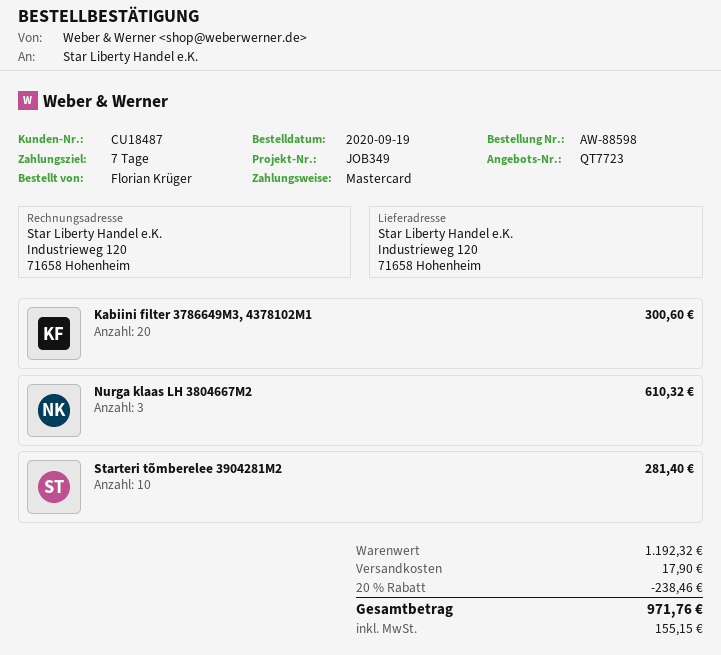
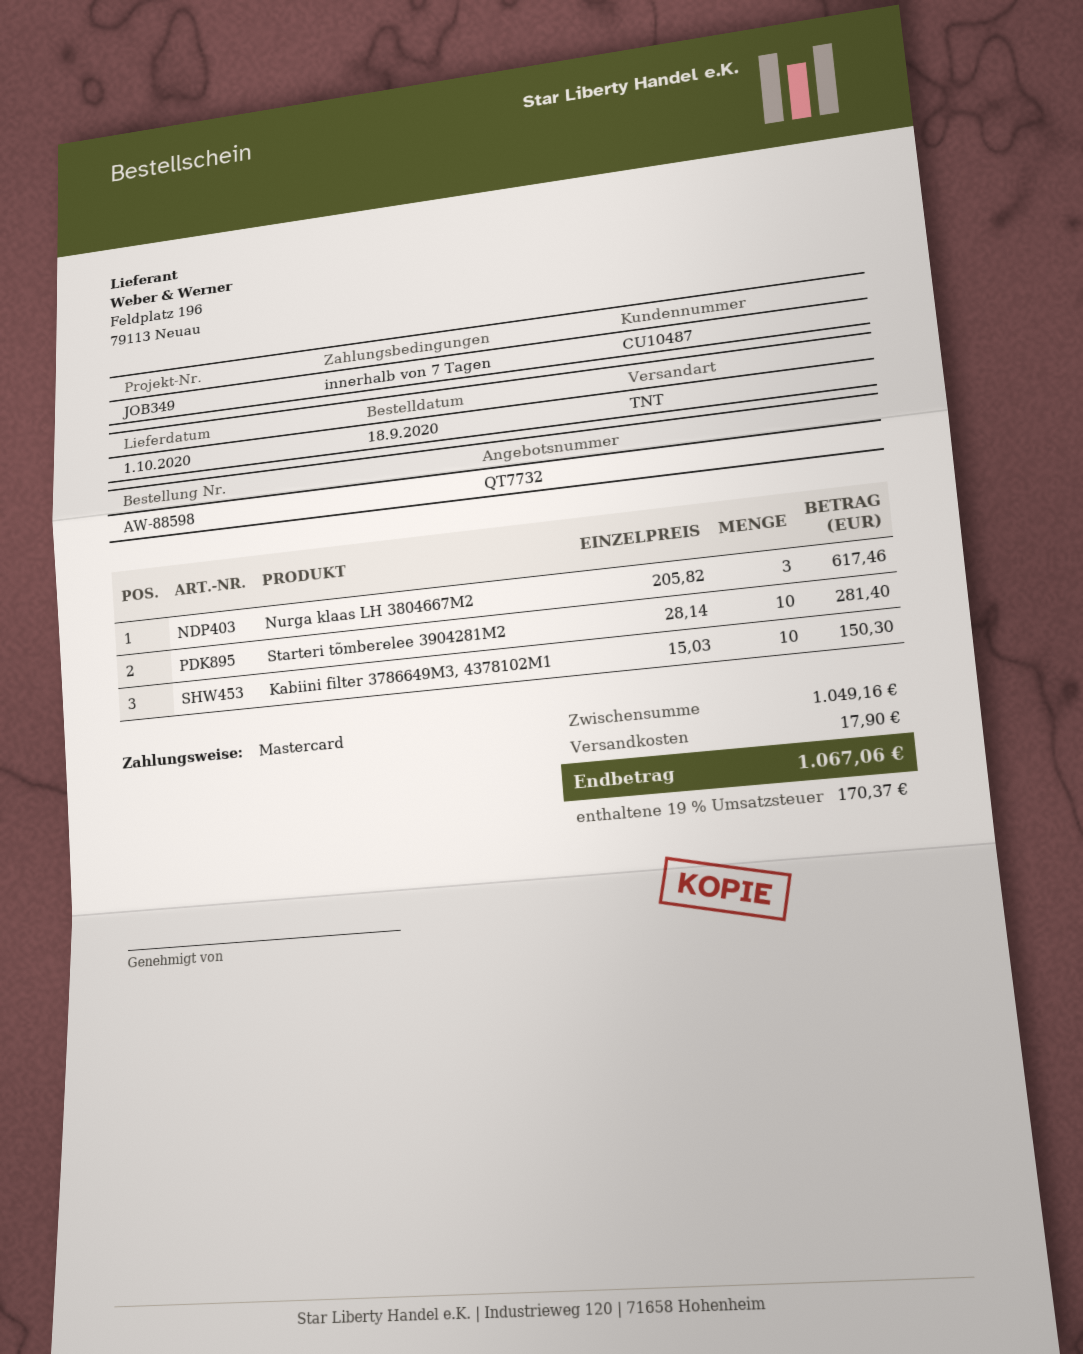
quote number: QT7723 -> QT7732
order date: 2020-09-19 -> 2020-09-18
customer number: CU18487 -> CU10487
Kabiini filter 3786649M3, 4378102M1: 20 for 300.60 -> 10 for 150.30
Nurga klaas LH 3804667M2: 3 for 610.32 -> 3 for 617.46
subtotal: 1192.32 -> 1049.16
discount: 20% = 238.46 -> none
tax: 155.15 -> 170.37
total: 971.76 -> 1067.06

